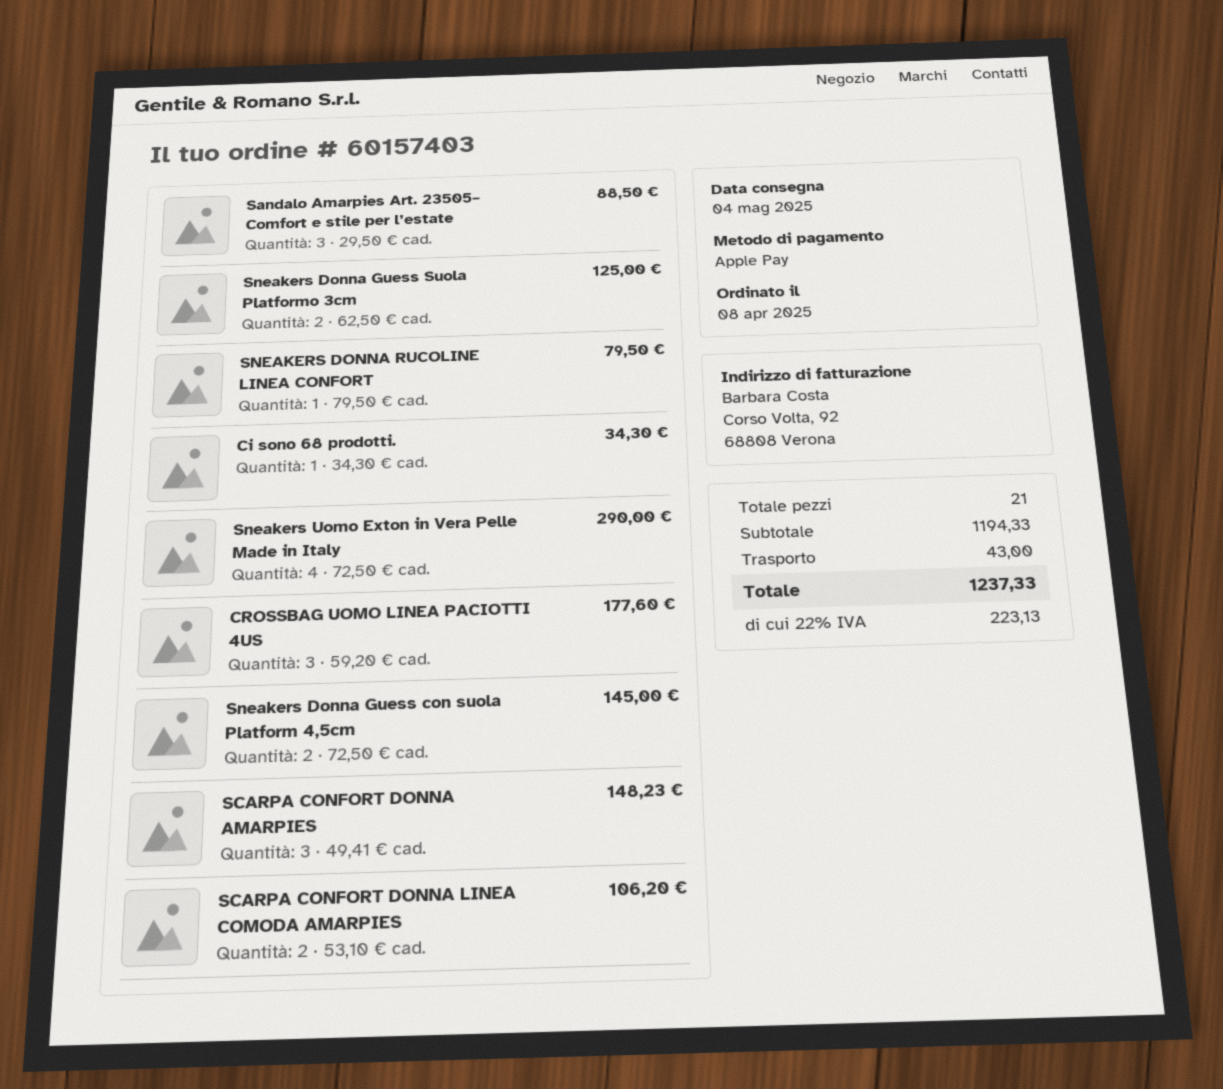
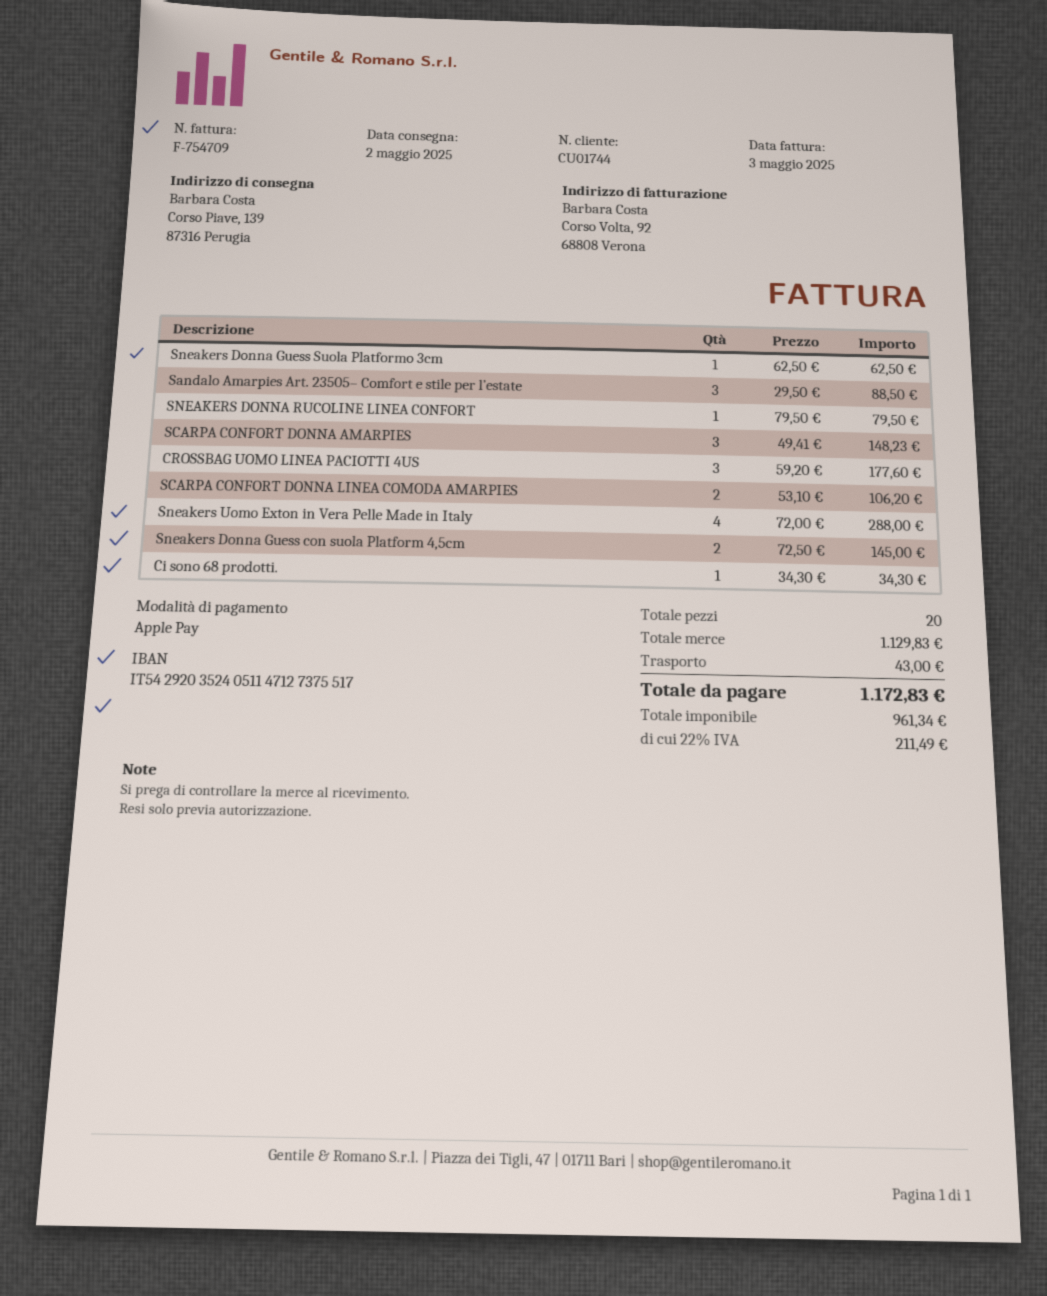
delivery date: 2025-05-04 -> 2025-05-02
Sneakers Donna Guess Suola Platformo 3cm: 2 x 62.50 = 125.00 -> 1 x 62.50 = 62.50
Sneakers Uomo Exton in Vera Pelle Made in Italy: 4 x 72.50 = 290.00 -> 4 x 72.00 = 288.00
total quantity: 21 -> 20
subtotal: 1194.33 -> 1129.83
tax: 22% = 223.13 -> 22% = 211.49
total: 1237.33 -> 1172.83

